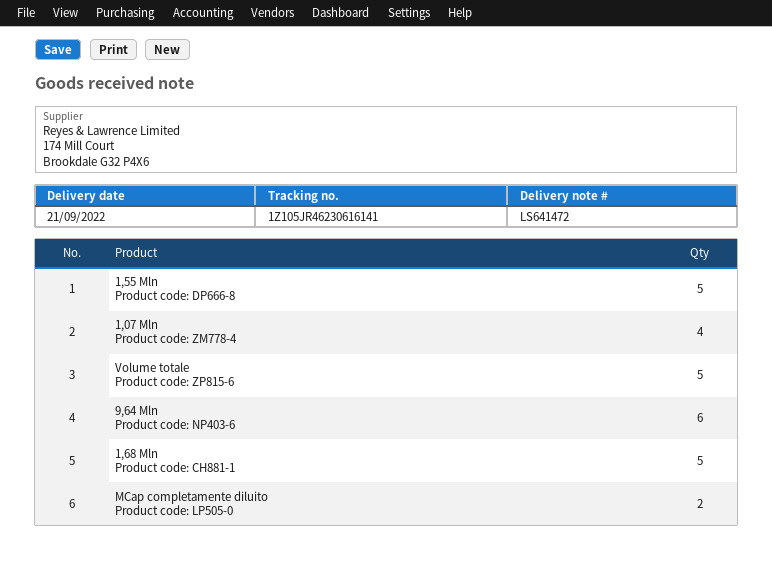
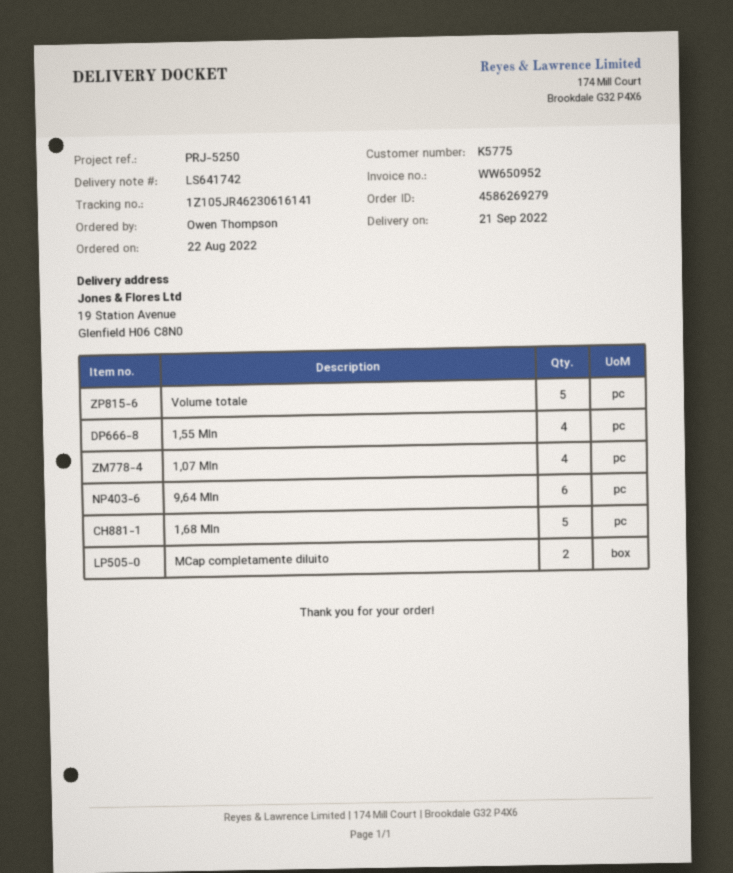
delivery note number: LS641472 -> LS641742
1,55 Mln: 5 -> 4

